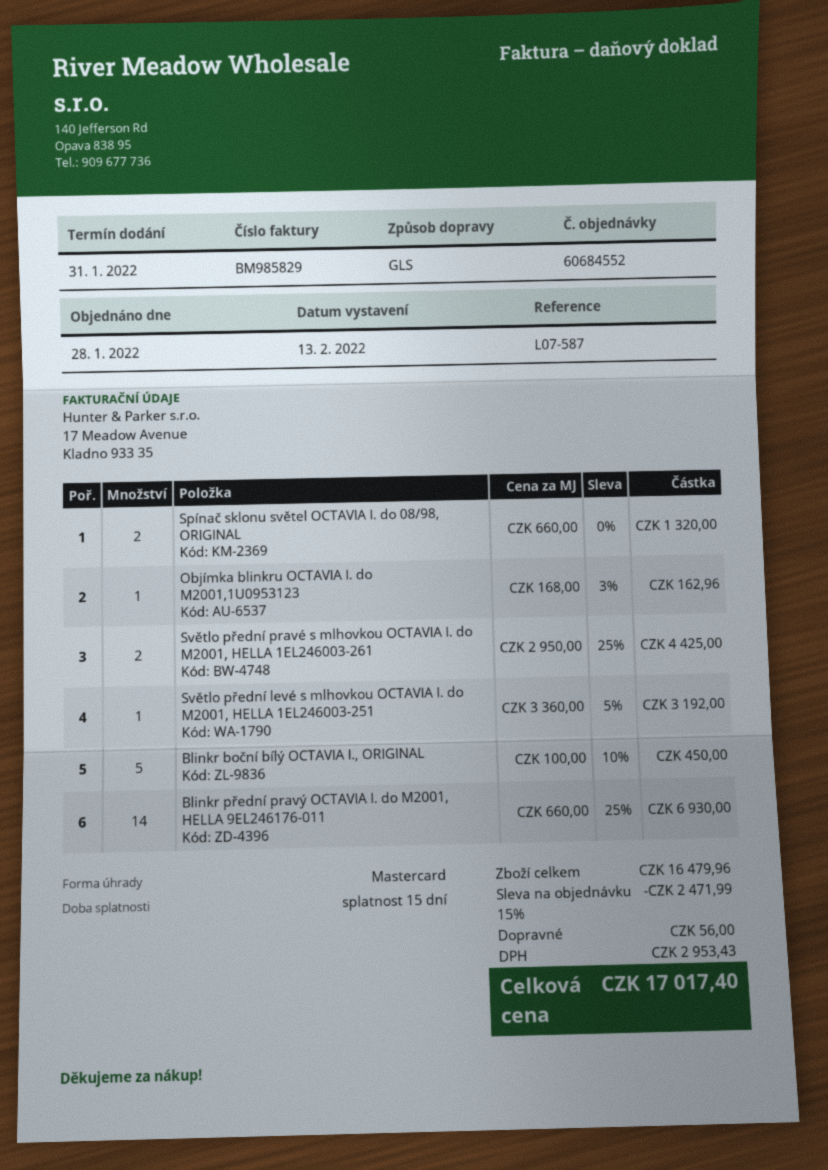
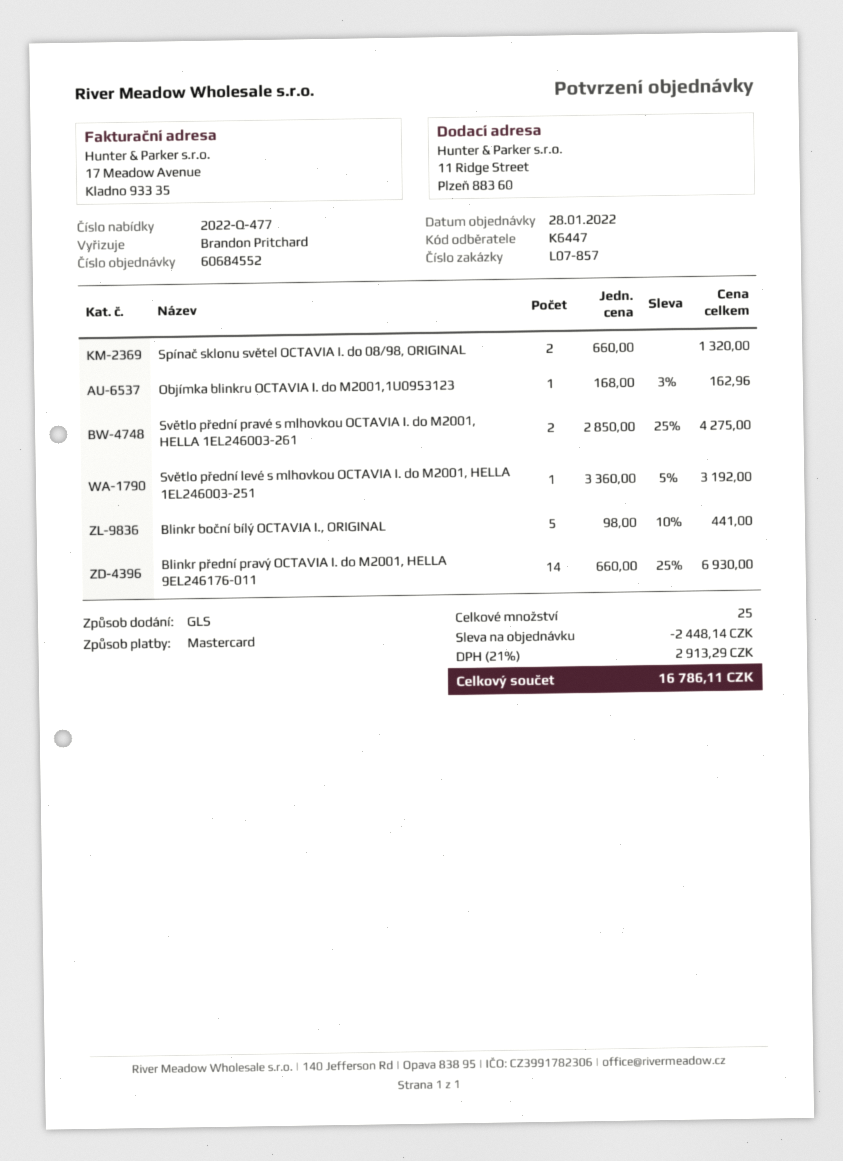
reference: L07-587 -> L07-857
Světlo přední pravé s mlhovkou OCTAVIA I. do M2001, HELLA 1EL246003-261: 2 x 2950.00 - 25% = 4425.00 -> 2 x 2850.00 - 25% = 4275.00
Blinkr boční bílý OCTAVIA I., ORIGINAL: 5 x 100.00 - 10% = 450.00 -> 5 x 98.00 - 10% = 441.00
discount: 2471.99 -> 2448.14
shipping: 56.00 -> none
tax: 2953.43 -> 2913.29
total: 17017.40 -> 16786.11

